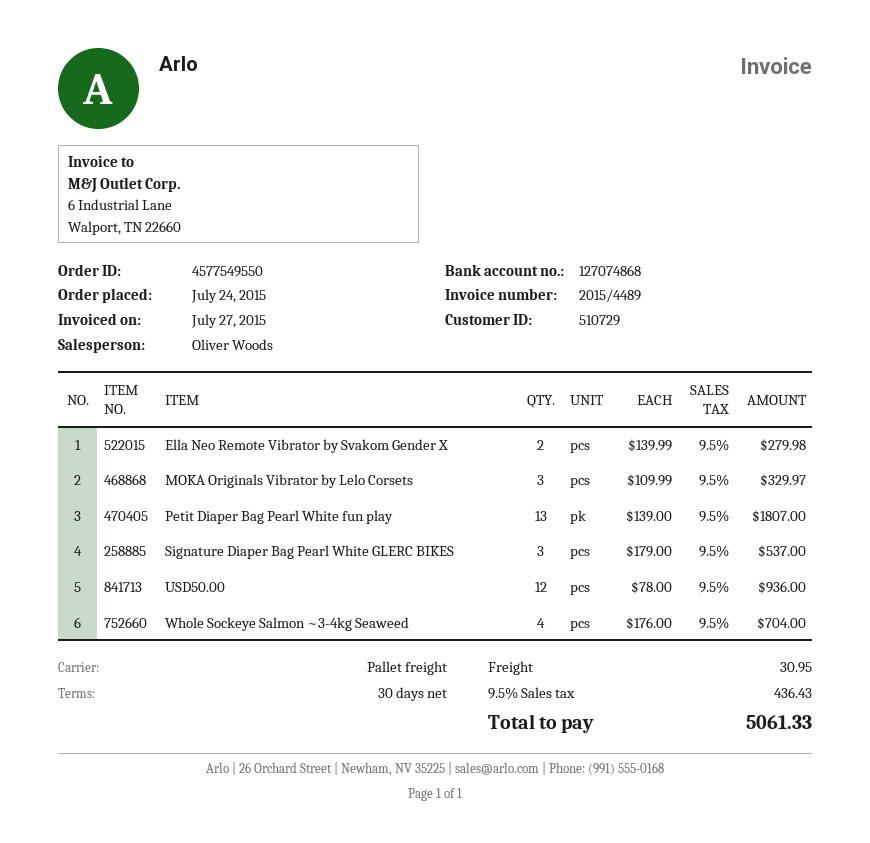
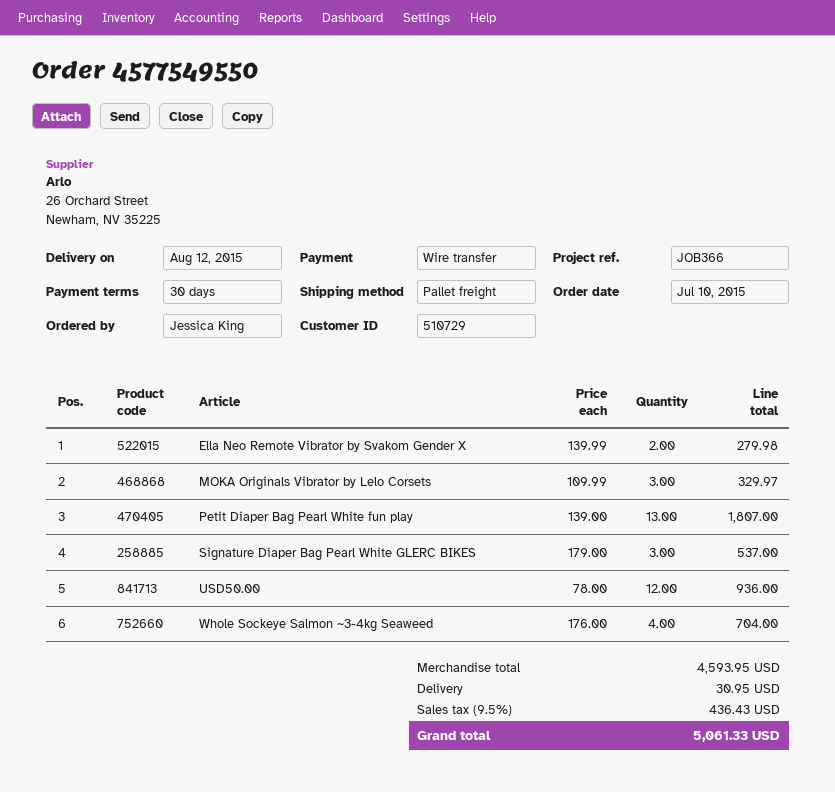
order date: 2015-07-24 -> 2015-07-10

